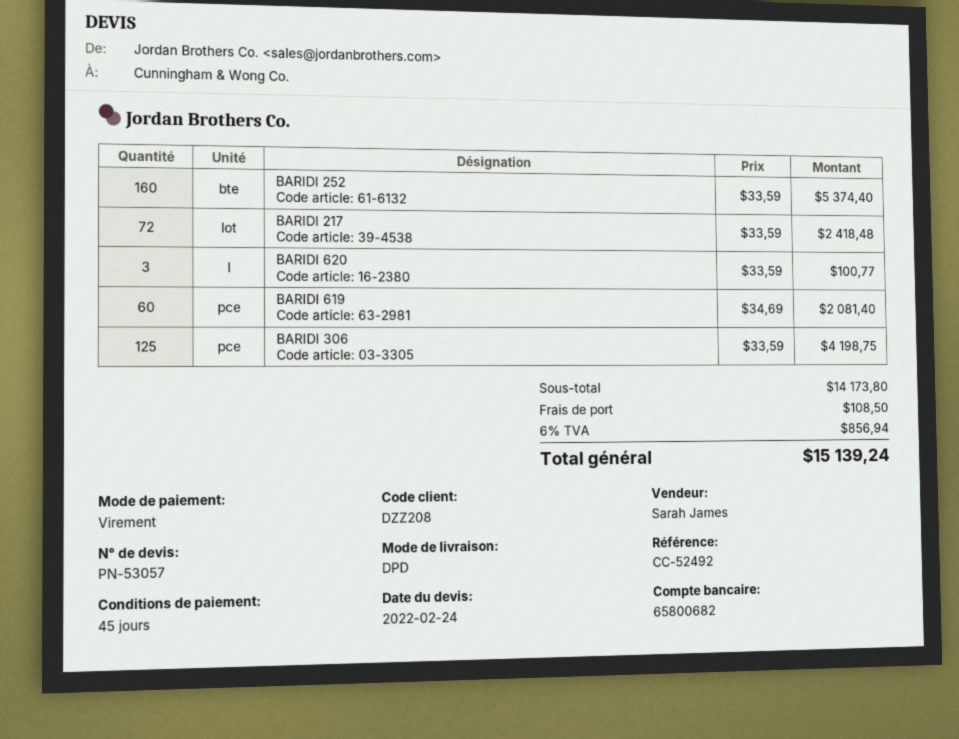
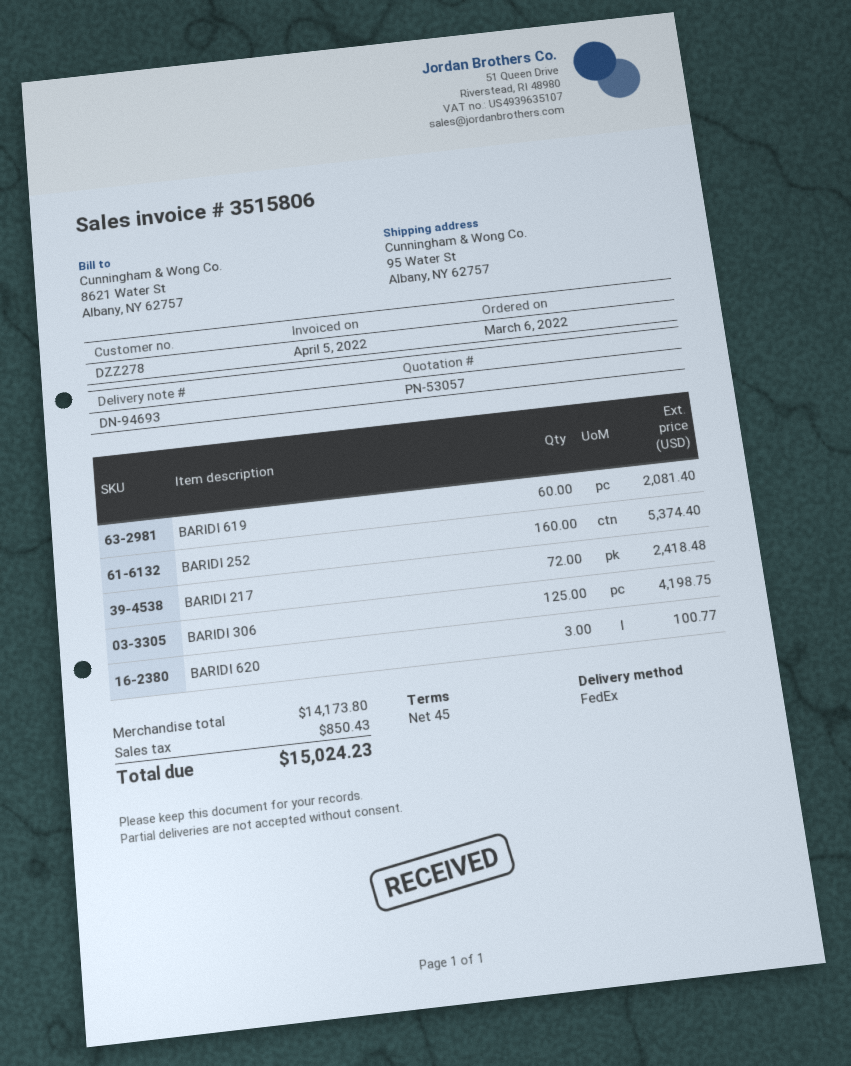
customer number: DZZ208 -> DZZ278
shipping method: DPD -> FedEx
shipping: 108.50 -> none
tax: 856.94 -> 850.43
total: 15139.24 -> 15024.23

